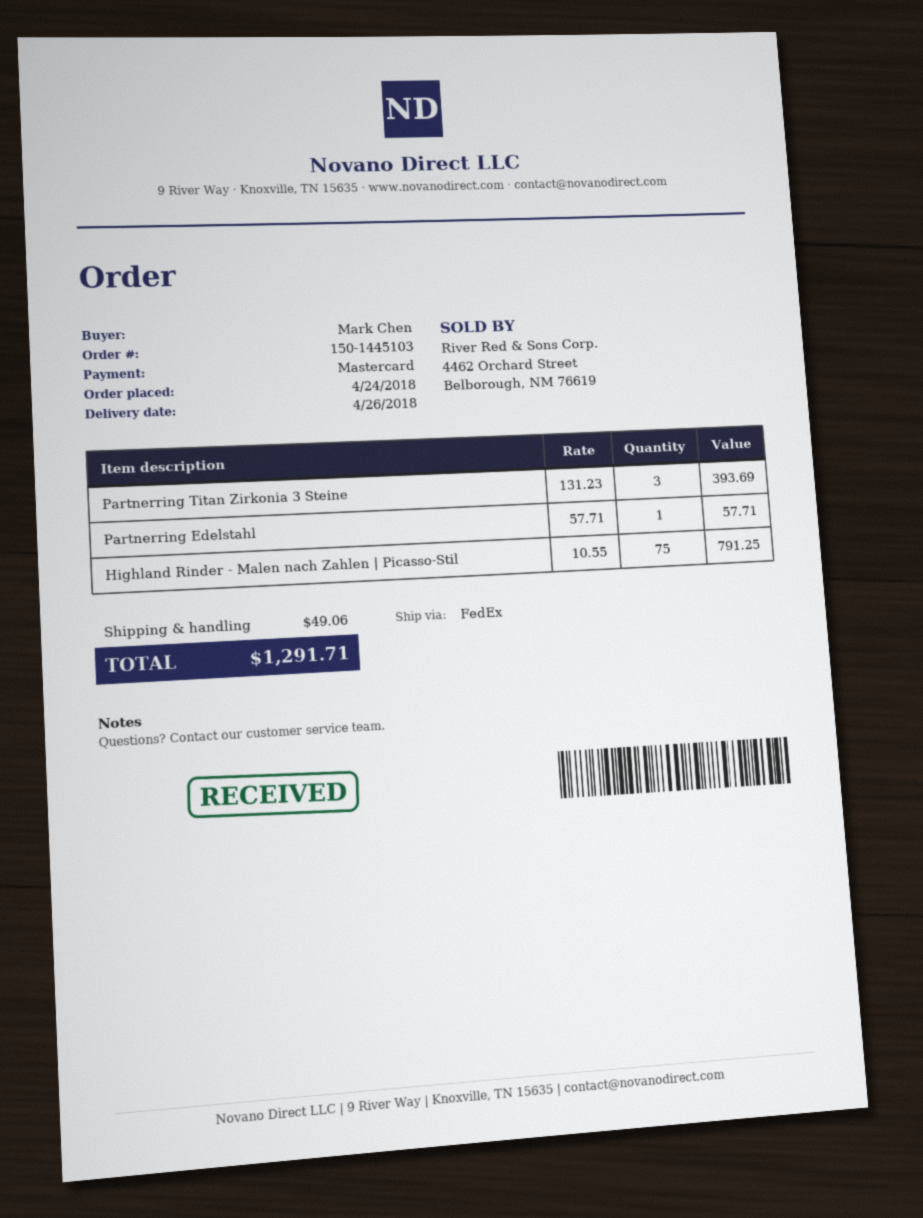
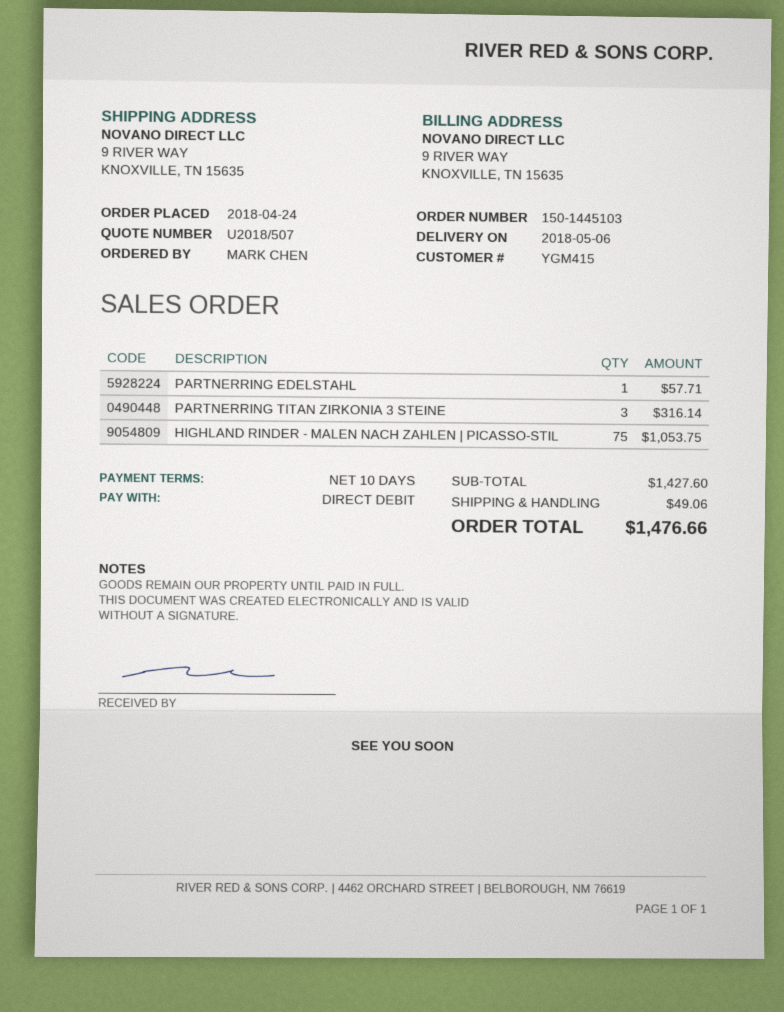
delivery date: 2018-04-26 -> 2018-05-06
payment method: Mastercard -> direct debit
Partnerring Titan Zirkonia 3 Steine: 3 for 393.69 -> 3 for 316.14
Highland Rinder - Malen nach Zahlen | Picasso-Stil: 75 for 791.25 -> 75 for 1053.75
total: 1291.71 -> 1476.66

